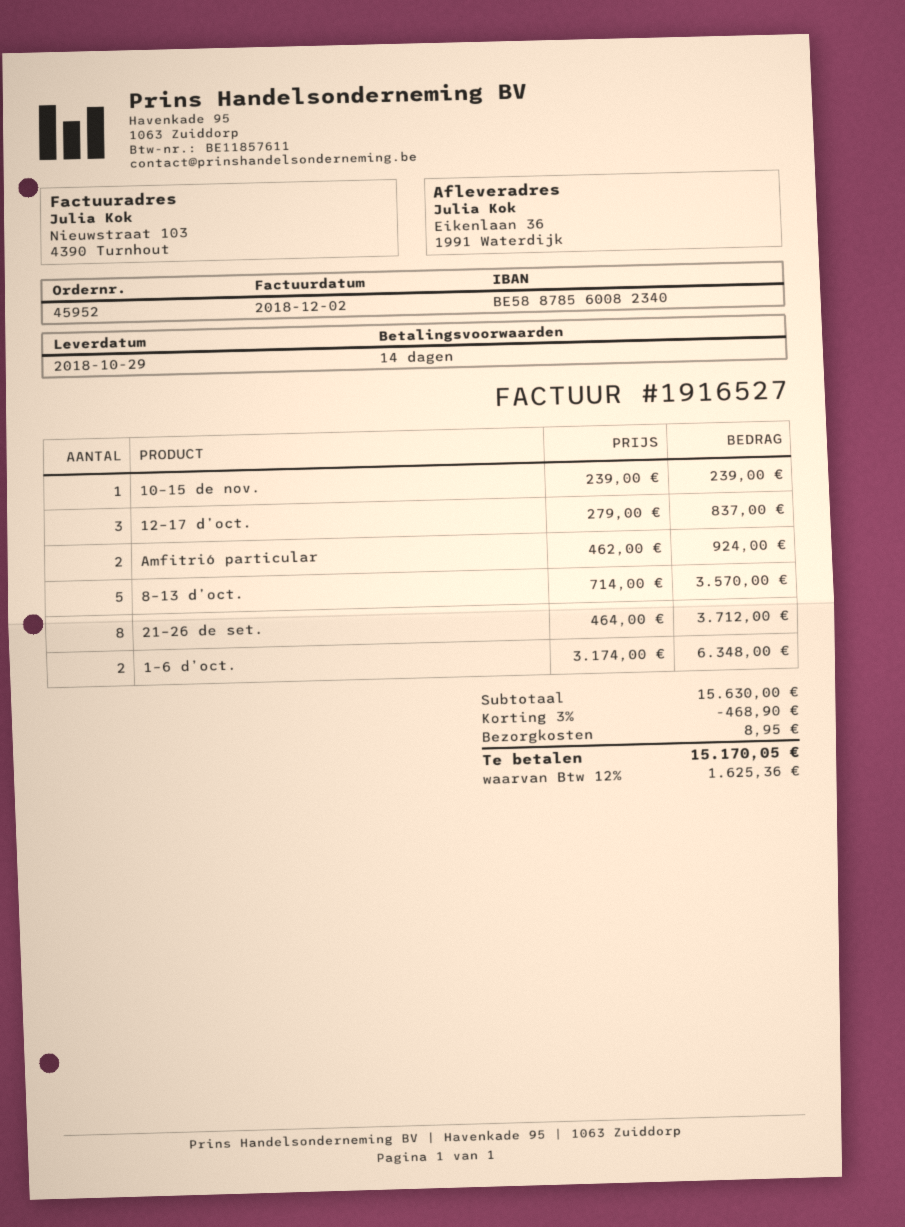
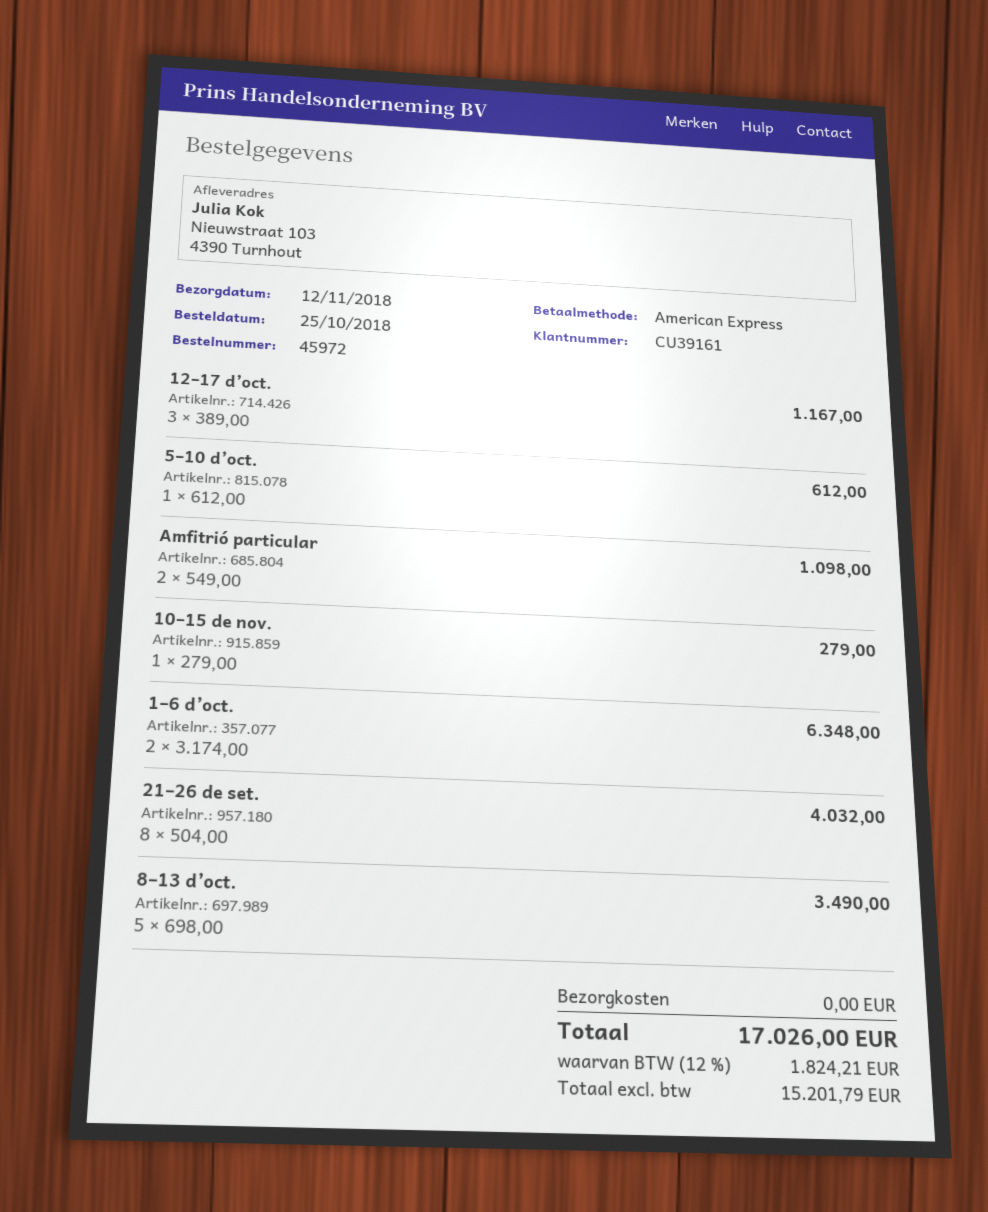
order number: 45952 -> 45972
delivery date: 2018-10-29 -> 2018-11-12
ship to: Eikenlaan 36, 1991 Waterdijk -> Nieuwstraat 103, 4390 Turnhout
10–15 de nov.: 1 x 239.00 = 239.00 -> 1 x 279.00 = 279.00
12–17 d’oct.: 3 x 279.00 = 837.00 -> 3 x 389.00 = 1167.00
Amfitrió particular: 2 x 462.00 = 924.00 -> 2 x 549.00 = 1098.00
8–13 d’oct.: 5 x 714.00 = 3570.00 -> 5 x 698.00 = 3490.00
21–26 de set.: 8 x 464.00 = 3712.00 -> 8 x 504.00 = 4032.00
5–10 d’oct.: none -> 1 x 612.00 = 612.00
discount: 3% = 468.90 -> none
shipping: 8.95 -> 0.00
tax: 12% = 1625.36 -> 12% = 1824.21
total: 15170.05 -> 17026.00

